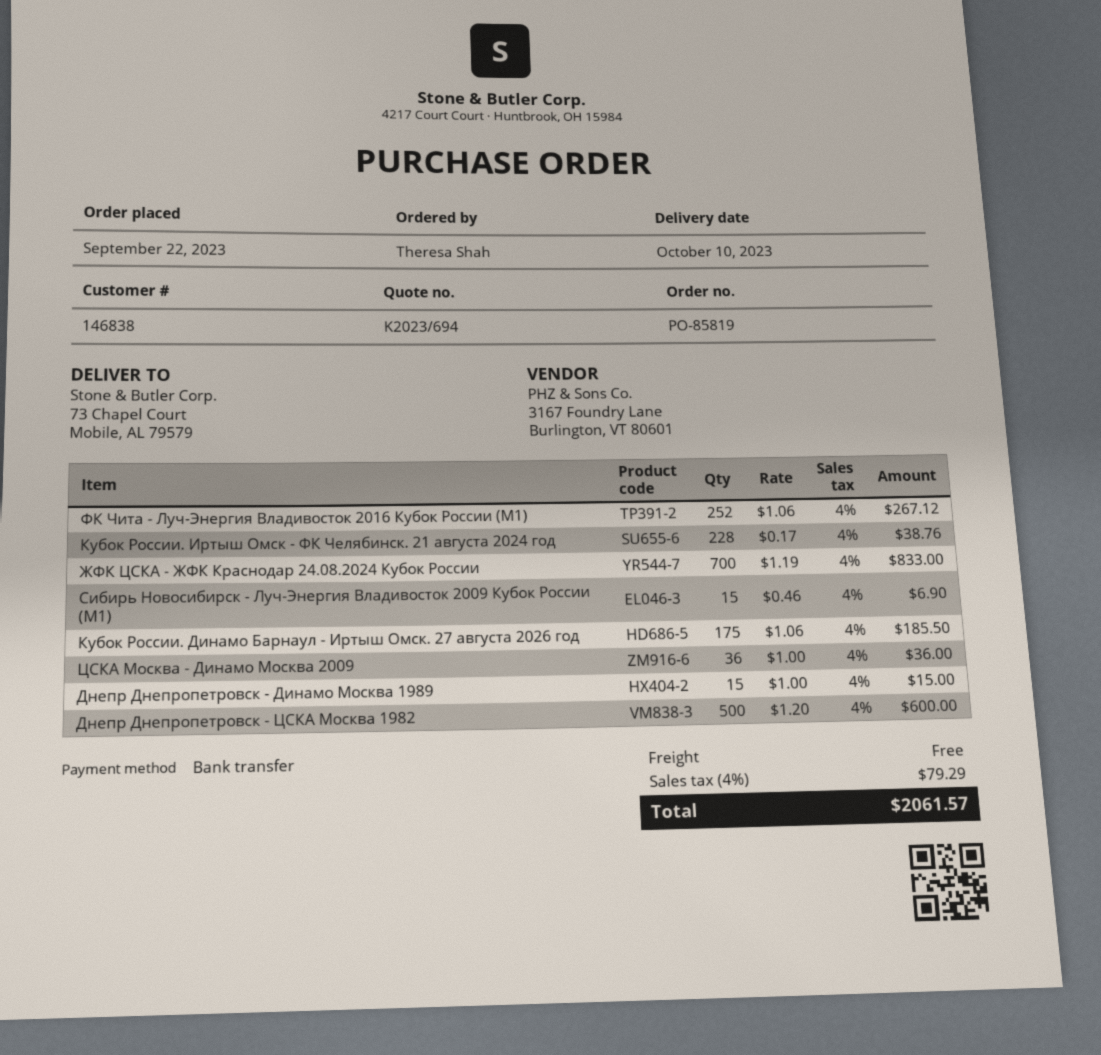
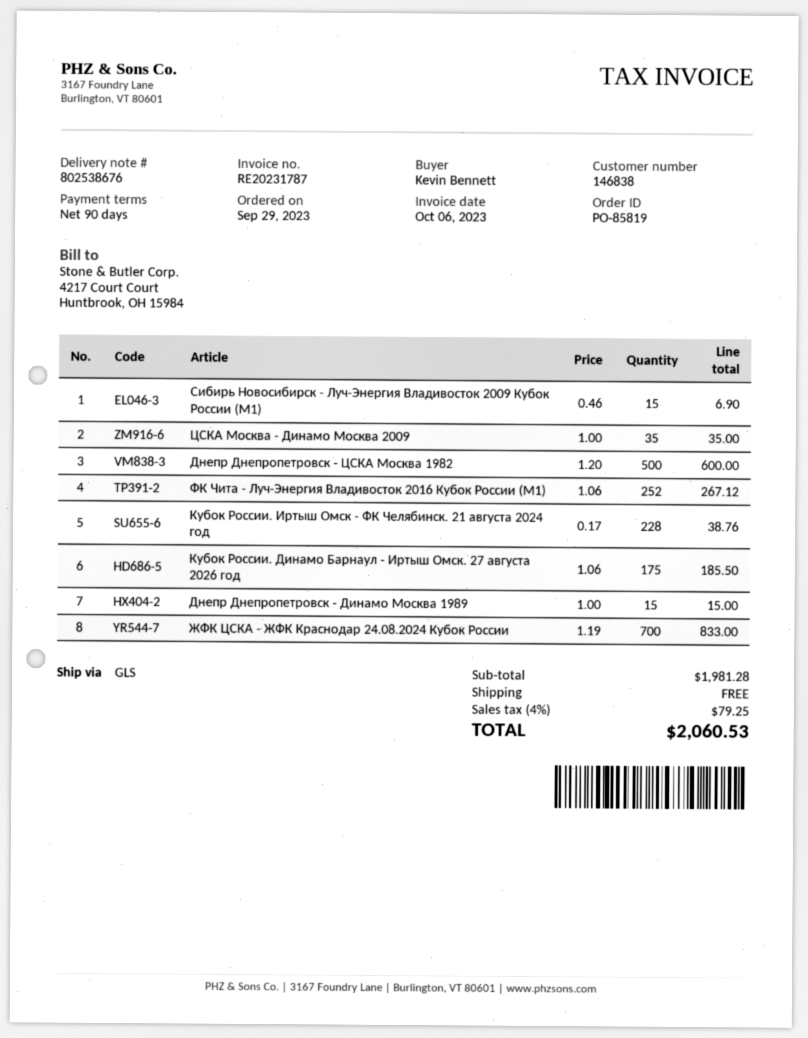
order date: 2023-09-22 -> 2023-09-29
ordered by: Theresa Shah -> Kevin Bennett
ЦСКА Москва - Динамо Москва 2009: 36 x 1.00 = 36.00 -> 35 x 1.00 = 35.00
tax: 4% = 79.29 -> 4% = 79.25
total: 2061.57 -> 2060.53

